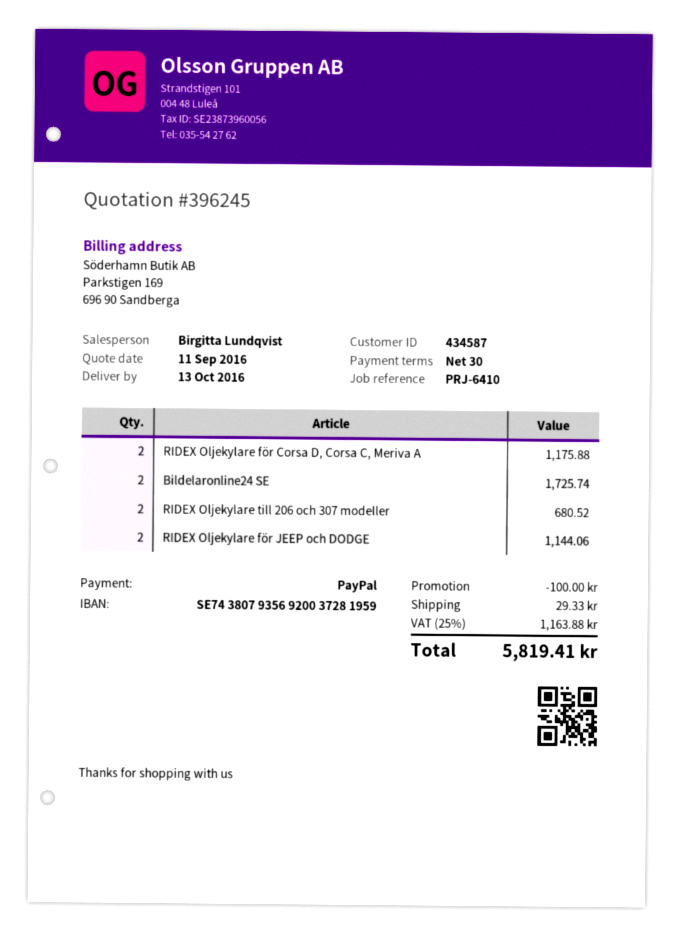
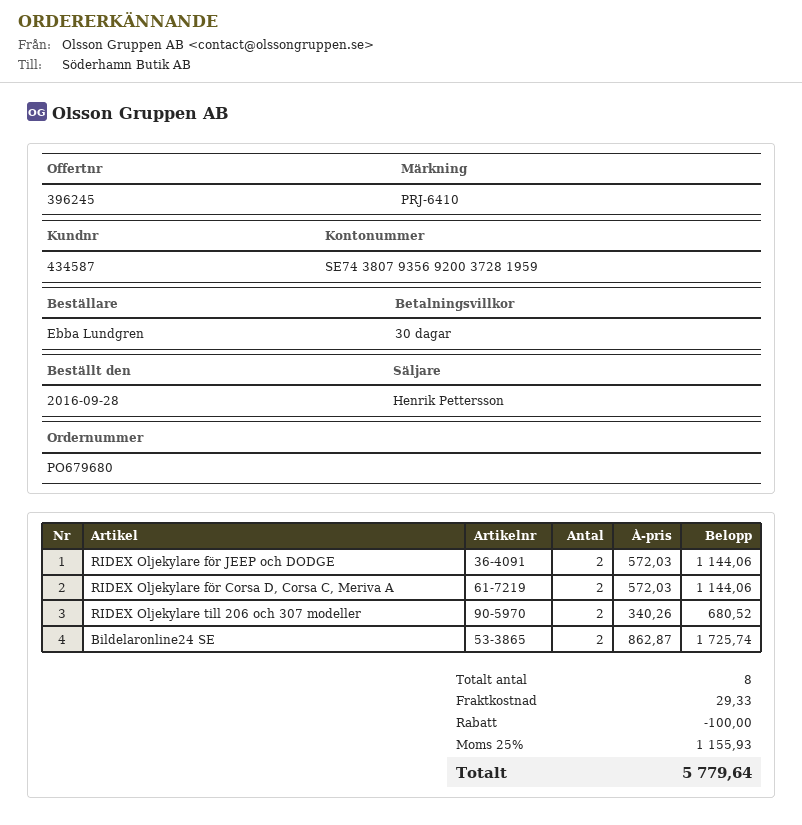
sales rep: Birgitta Lundqvist -> Henrik Pettersson
RIDEX Oljekylare för Corsa D, Corsa C, Meriva A: 2 for 1175.88 -> 2 for 1144.06
tax: 25% = 1163.88 -> 25% = 1155.93
total: 5819.41 -> 5779.64

